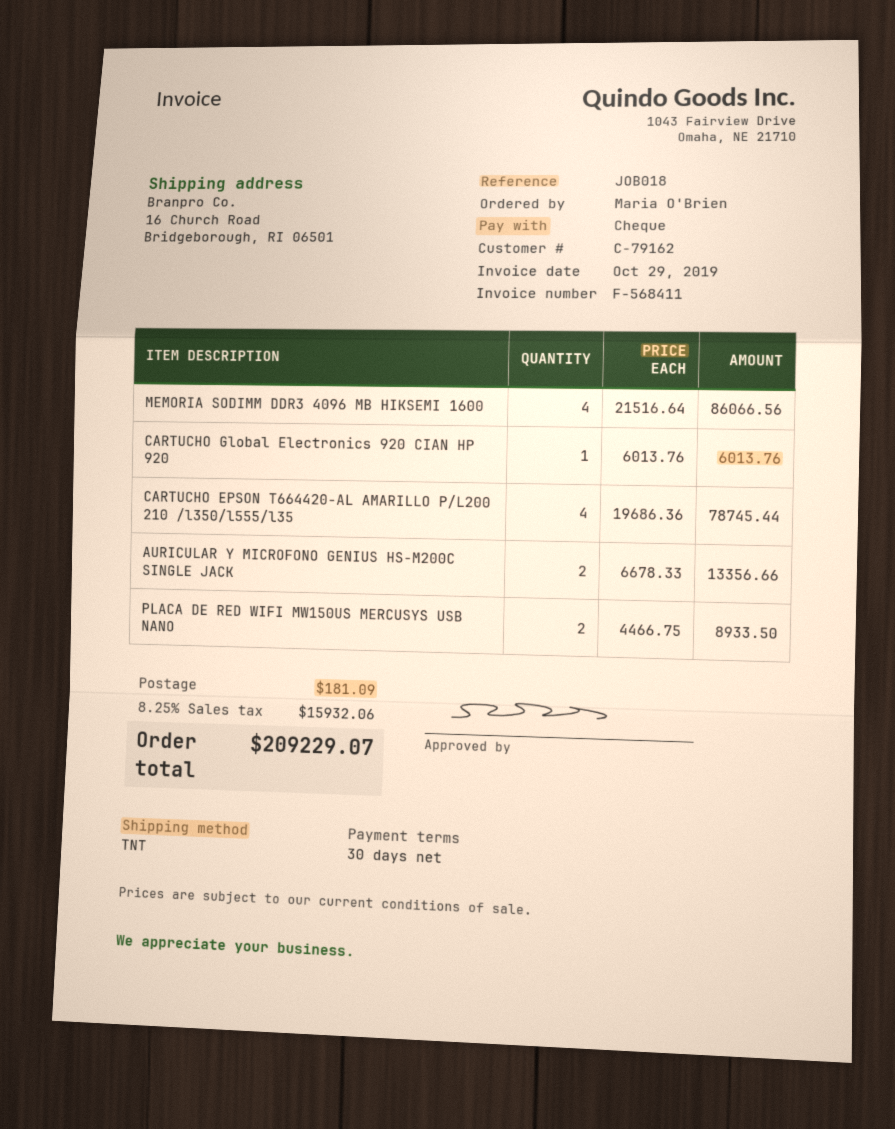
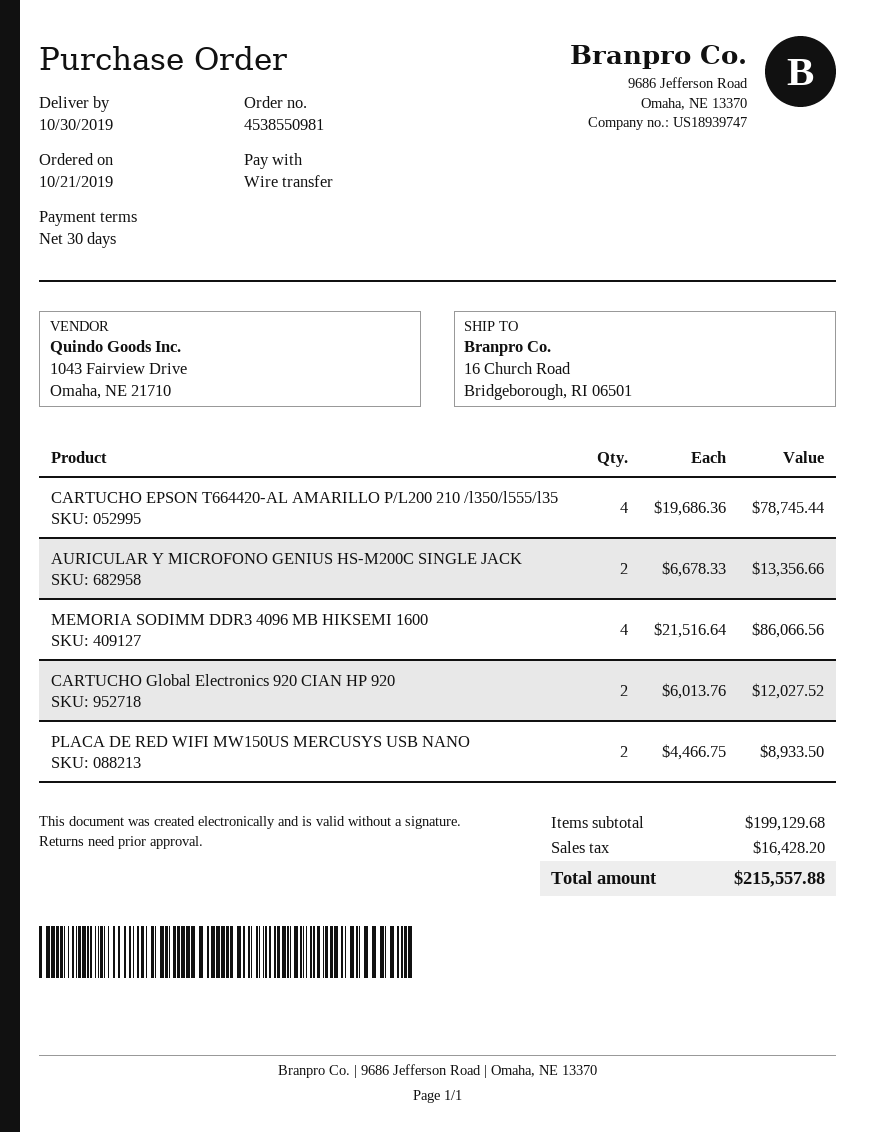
payment method: cheque -> bank transfer
CARTUCHO Global Electronics 920 CIAN HP 920: 1 x 6013.76 = 6013.76 -> 2 x 6013.76 = 12027.52
shipping: 181.09 -> none
tax: 15932.06 -> 16428.20
total: 209229.07 -> 215557.88

